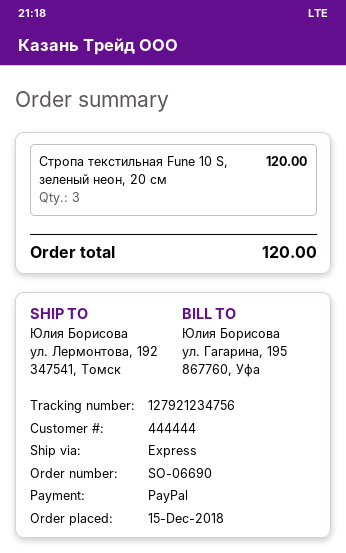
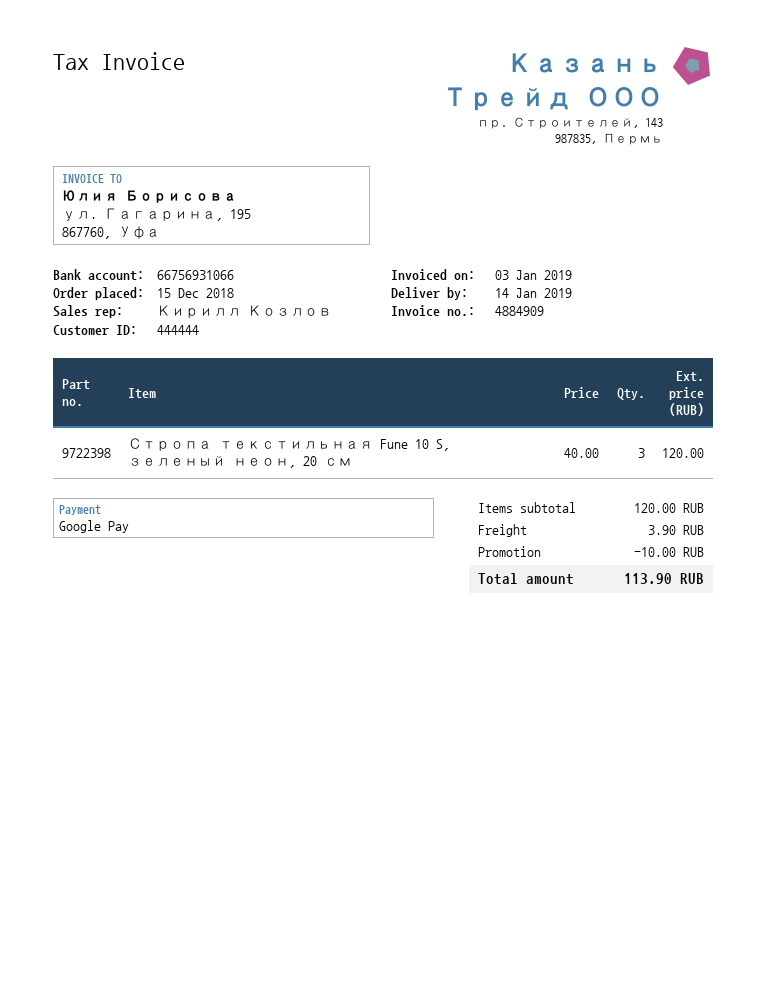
payment method: PayPal -> Google Pay
discount: none -> 10.00
shipping: none -> 3.90
total: 120.00 -> 113.90

